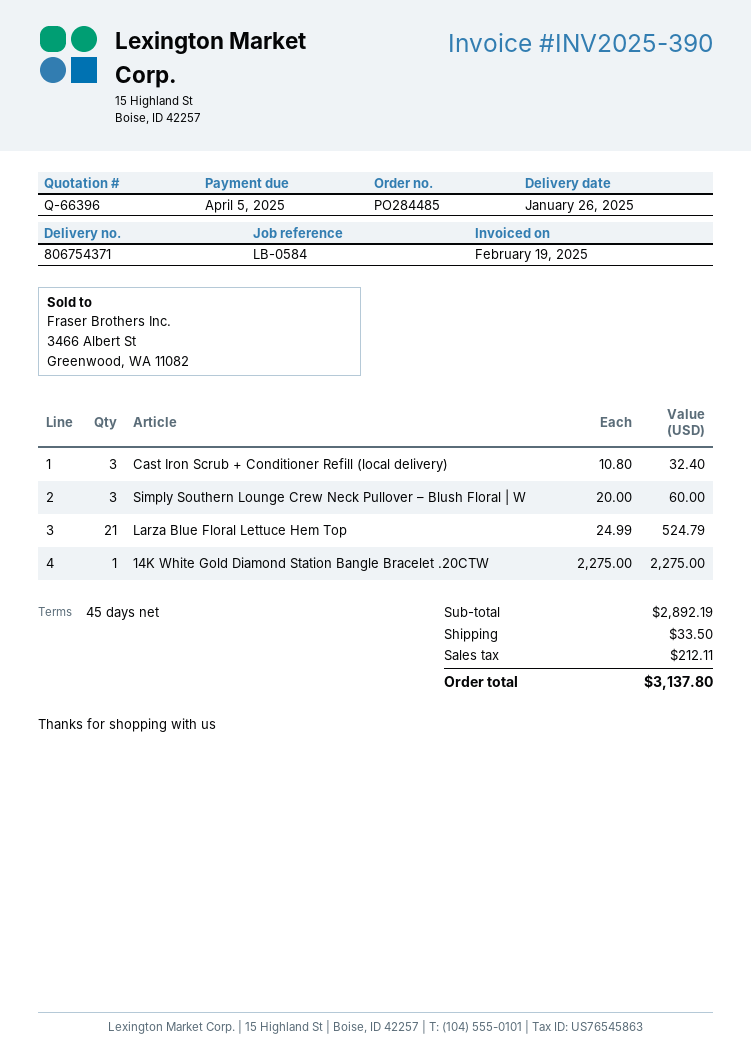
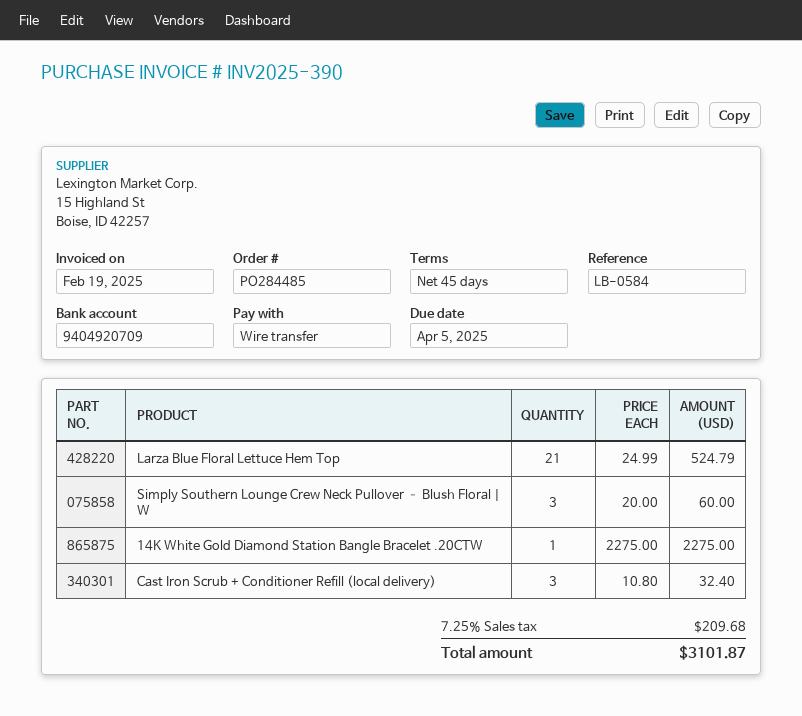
shipping: 33.50 -> none
tax: 212.11 -> 209.68
total: 3137.80 -> 3101.87

